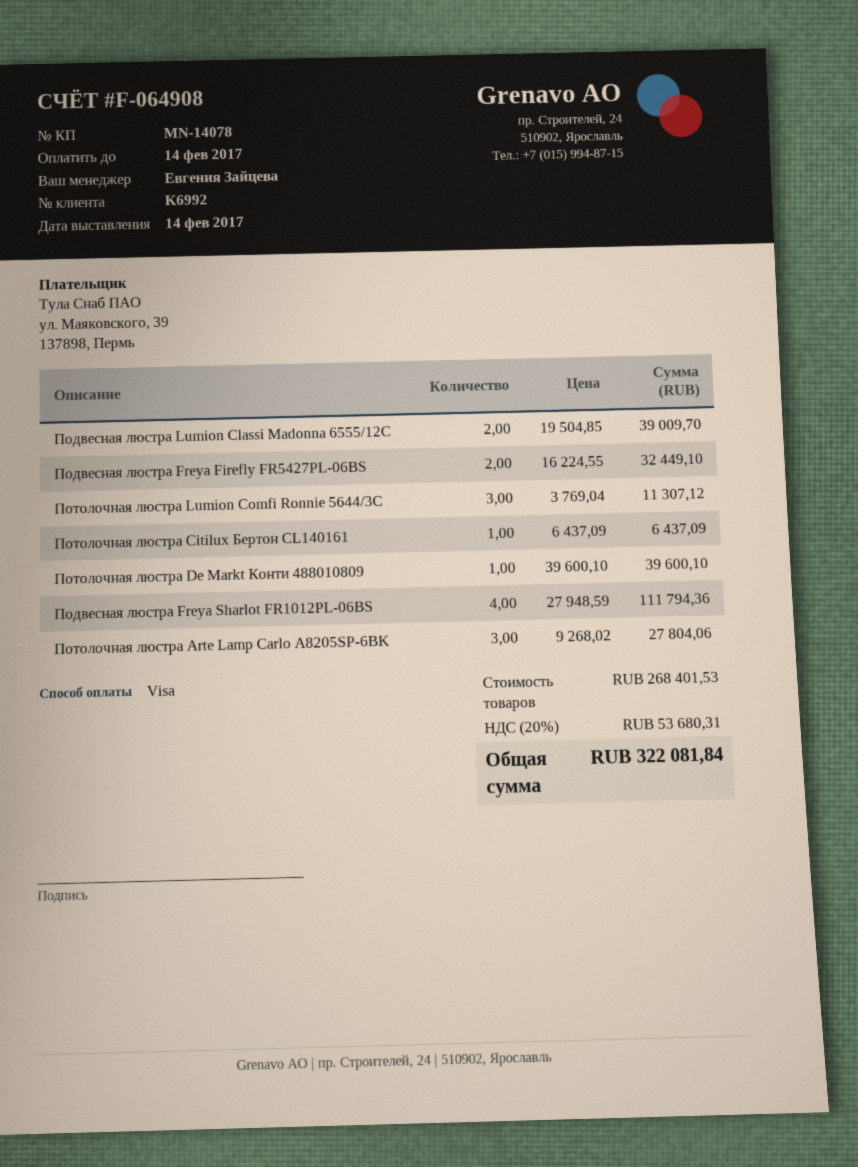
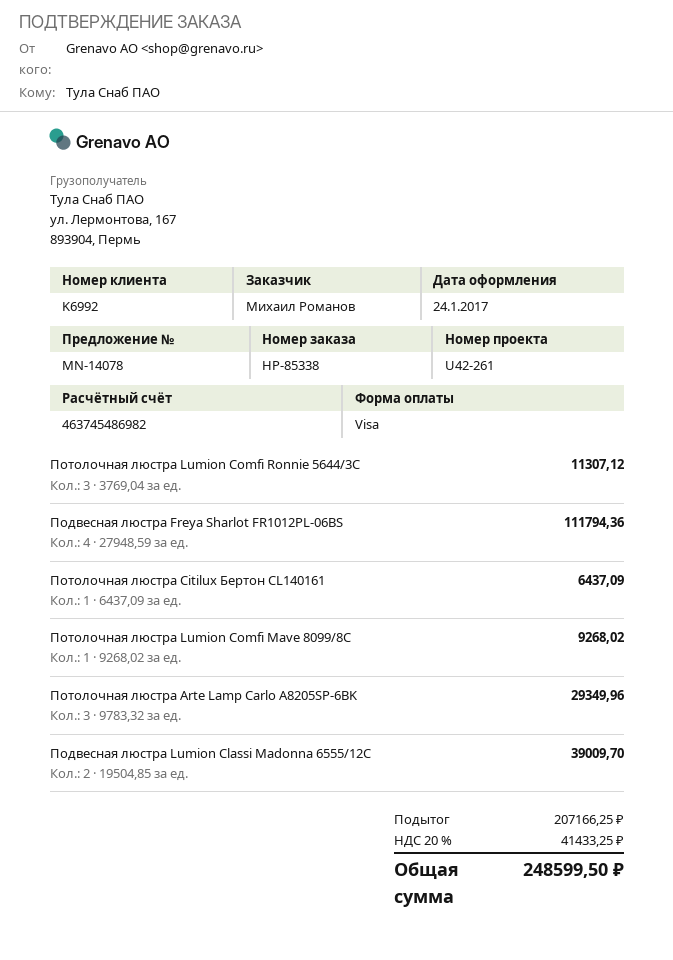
Подвесная люстра Freya Firefly FR5427PL-06BS: 2 x 16224.55 = 32449.10 -> none
Потолочная люстра De Markt Конти 488010809: 1 x 39600.10 = 39600.10 -> none
Потолочная люстра Arte Lamp Carlo A8205SP-6BK: 3 x 9268.02 = 27804.06 -> 3 x 9783.32 = 29349.96
Потолочная люстра Lumion Comfi Mave 8099/8C: none -> 1 x 9268.02 = 9268.02
subtotal: 268401.53 -> 207166.25
tax: 20% = 53680.31 -> 20% = 41433.25
total: 322081.84 -> 248599.50

